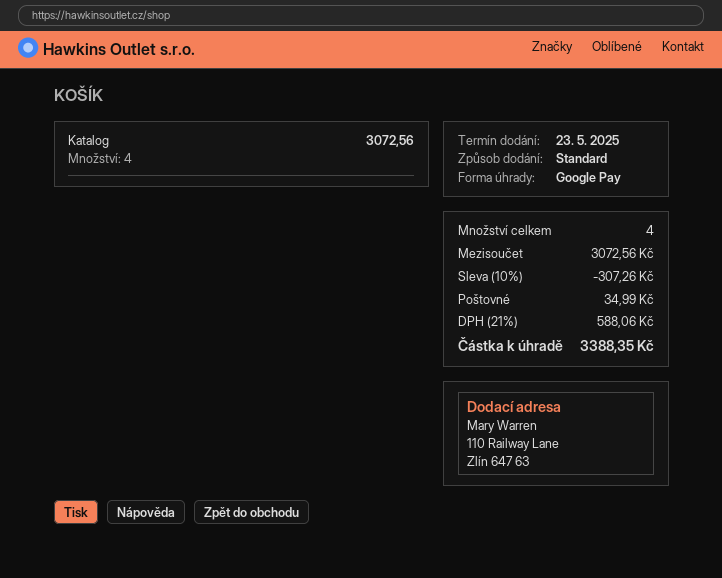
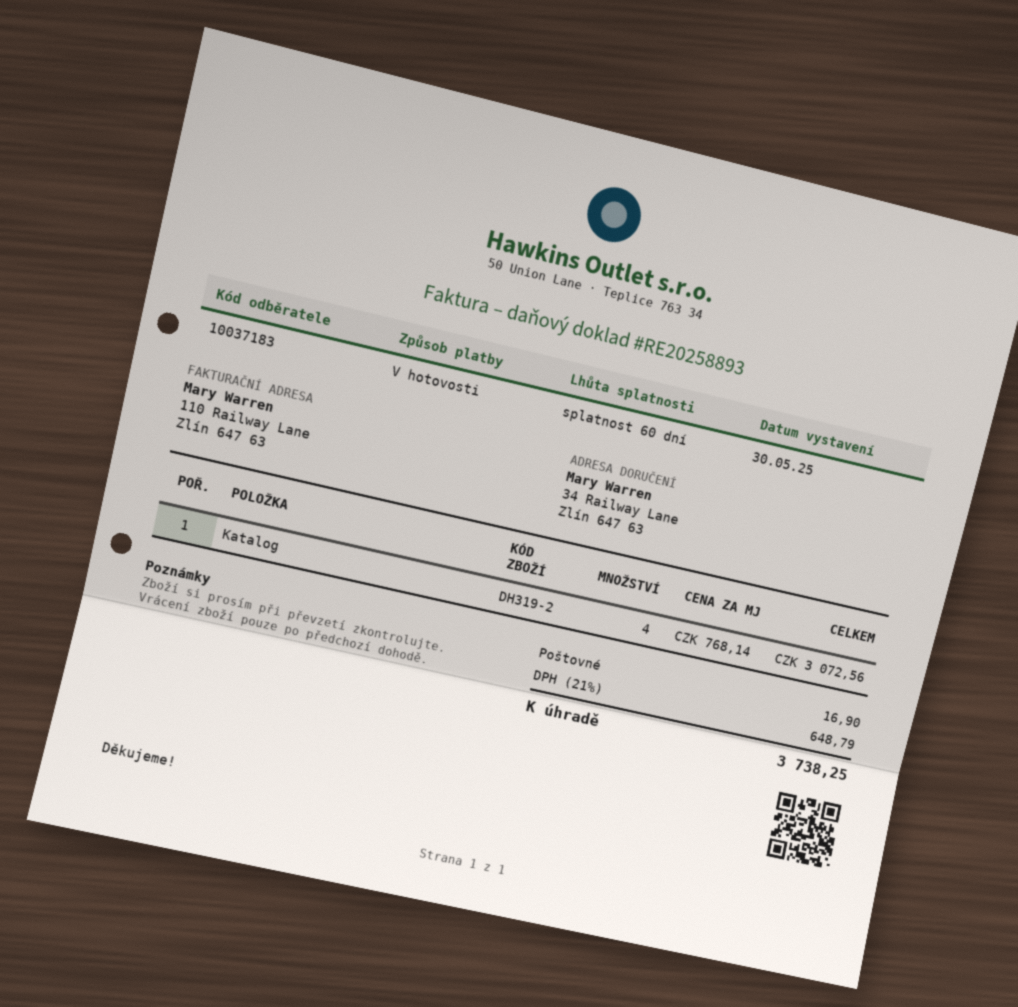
payment method: Google Pay -> cash
ship to: 110 Railway Lane, Zlín 647 63 -> 34 Railway Lane, Zlín 647 63
discount: 10% = 307.26 -> none
shipping: 34.99 -> 16.90
tax: 21% = 588.06 -> 21% = 648.79
total: 3388.35 -> 3738.25

